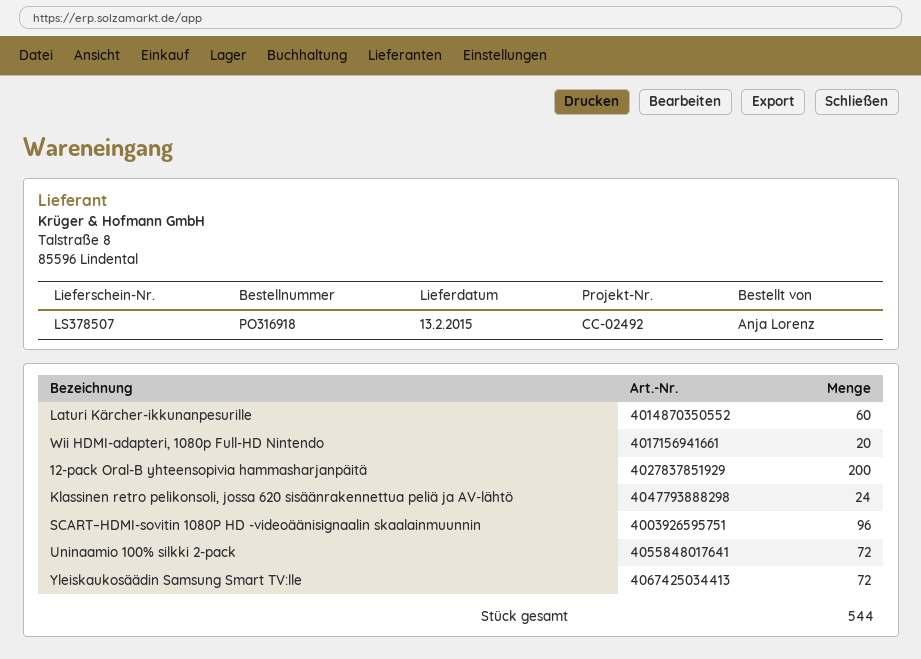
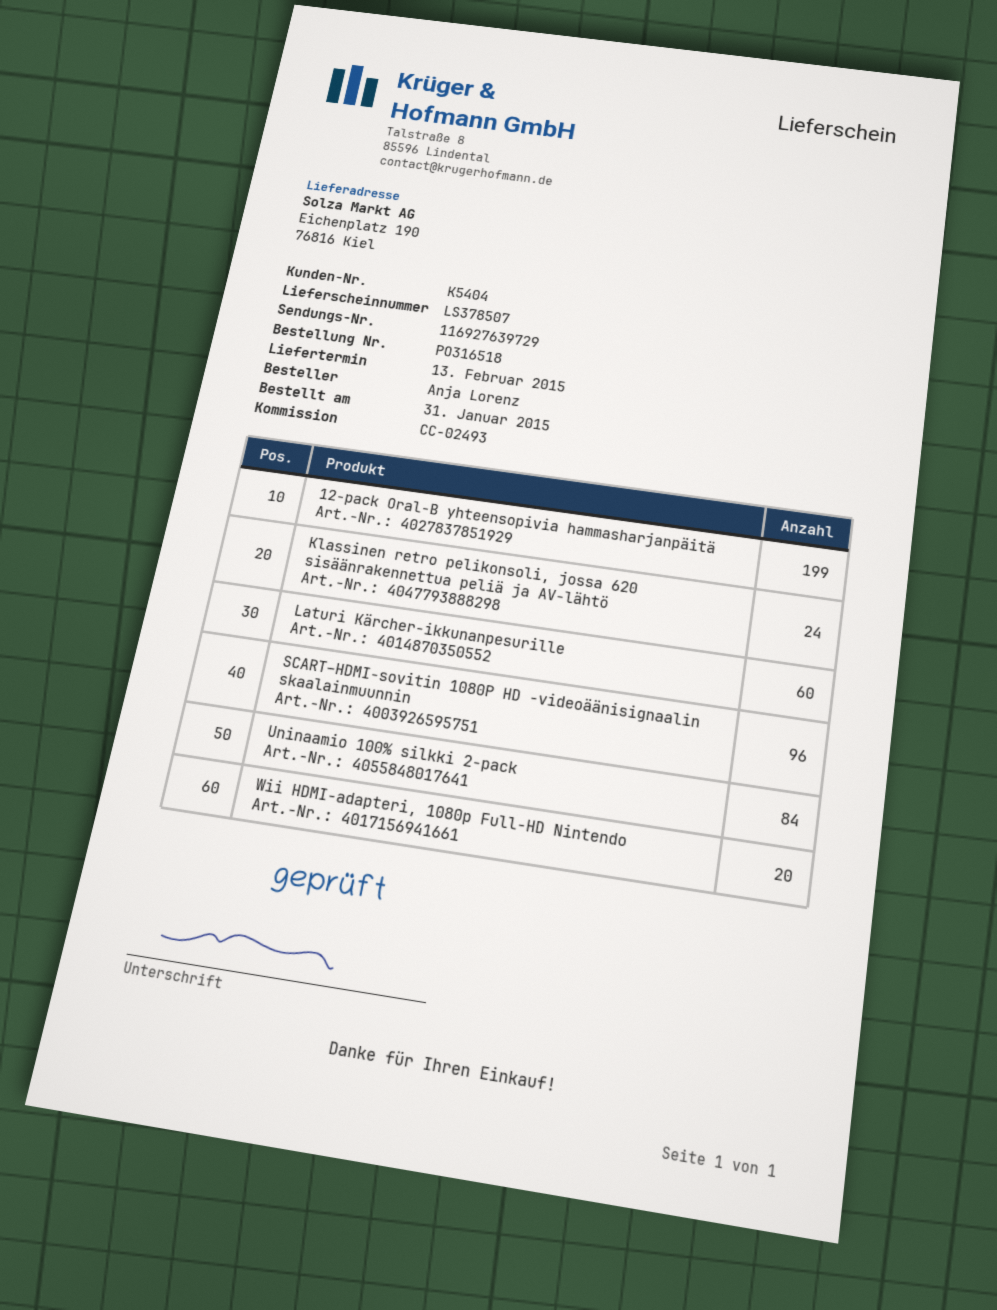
order number: PO316918 -> PO316518
reference: CC-02492 -> CC-02493
12-pack Oral-B yhteensopivia hammasharjanpäitä: 200 -> 199
Uninaamio 100% silkki 2-pack: 72 -> 84
Yleiskaukosäädin Samsung Smart TV:lle: 72 -> none

